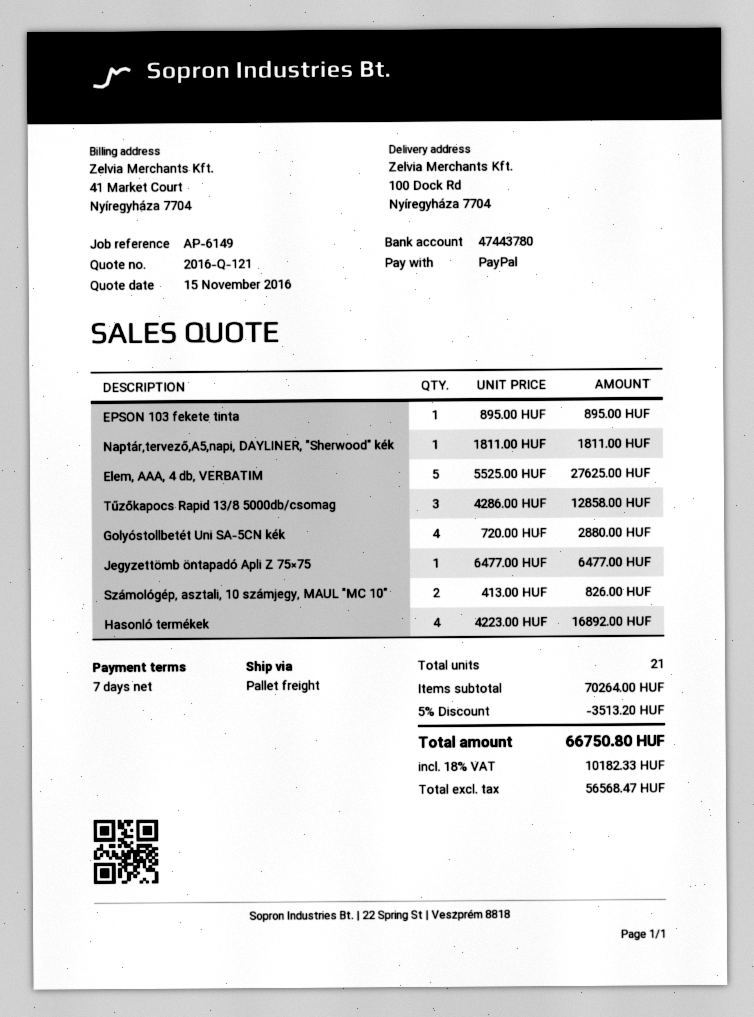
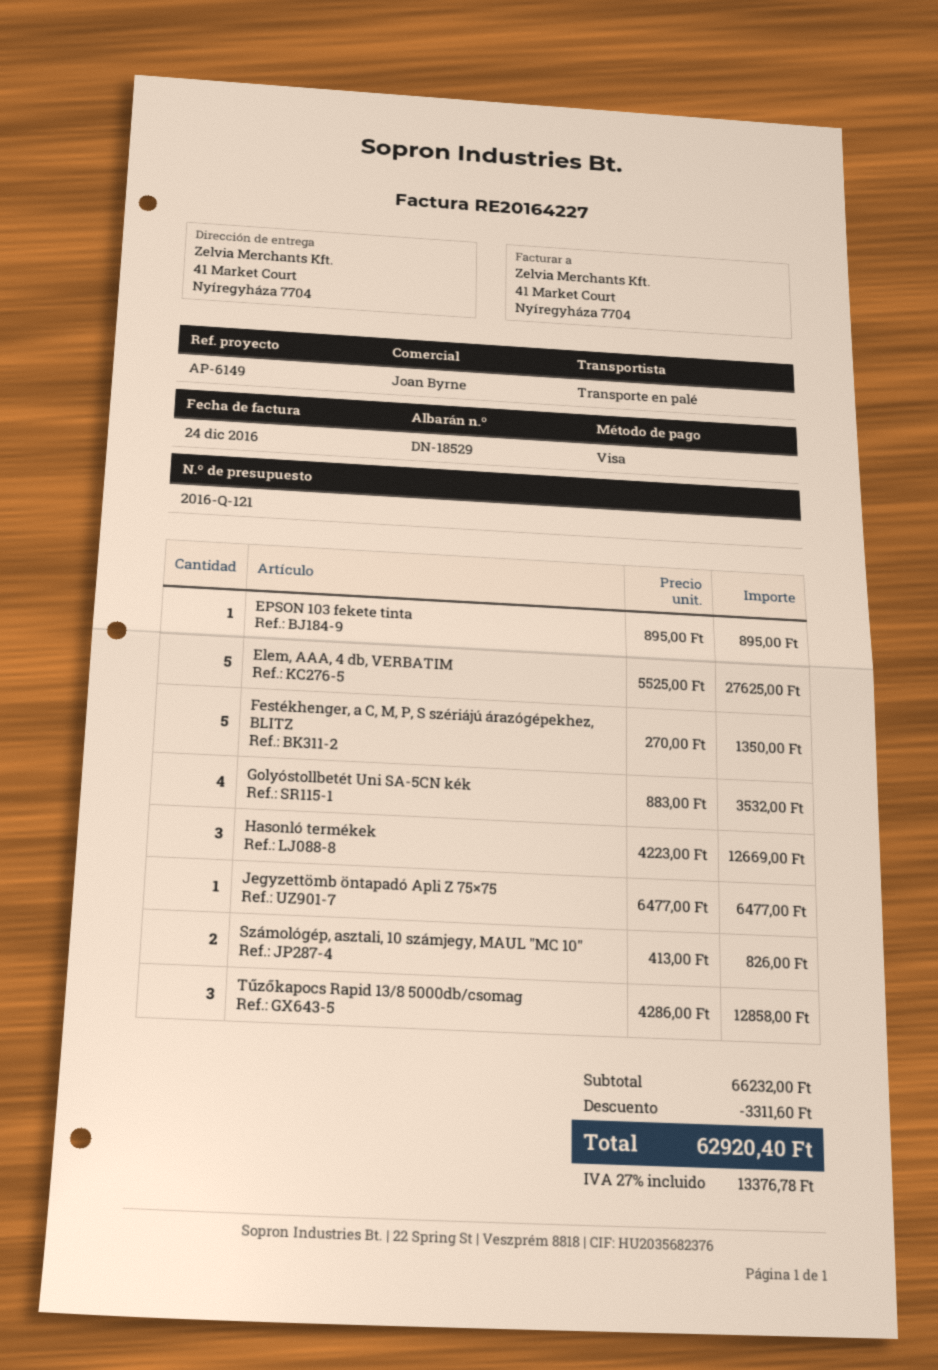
payment method: PayPal -> Visa
ship to: 100 Dock Rd, Nyíregyháza 7704 -> 41 Market Court, Nyíregyháza 7704
Naptár,tervező,A5,napi, DAYLINER, "Sherwood" kék: 1 x 1811.00 = 1811.00 -> none
Golyóstollbetét Uni SA-5CN kék: 4 x 720.00 = 2880.00 -> 4 x 883.00 = 3532.00
Hasonló termékek: 4 x 4223.00 = 16892.00 -> 3 x 4223.00 = 12669.00
Festékhenger, a C, M, P, S szériájú árazógépekhez, BLITZ: none -> 5 x 270.00 = 1350.00
subtotal: 70264.00 -> 66232.00
discount: 3513.20 -> 3311.60
tax: 18% = 10182.33 -> 27% = 13376.78
total: 66750.80 -> 62920.40

